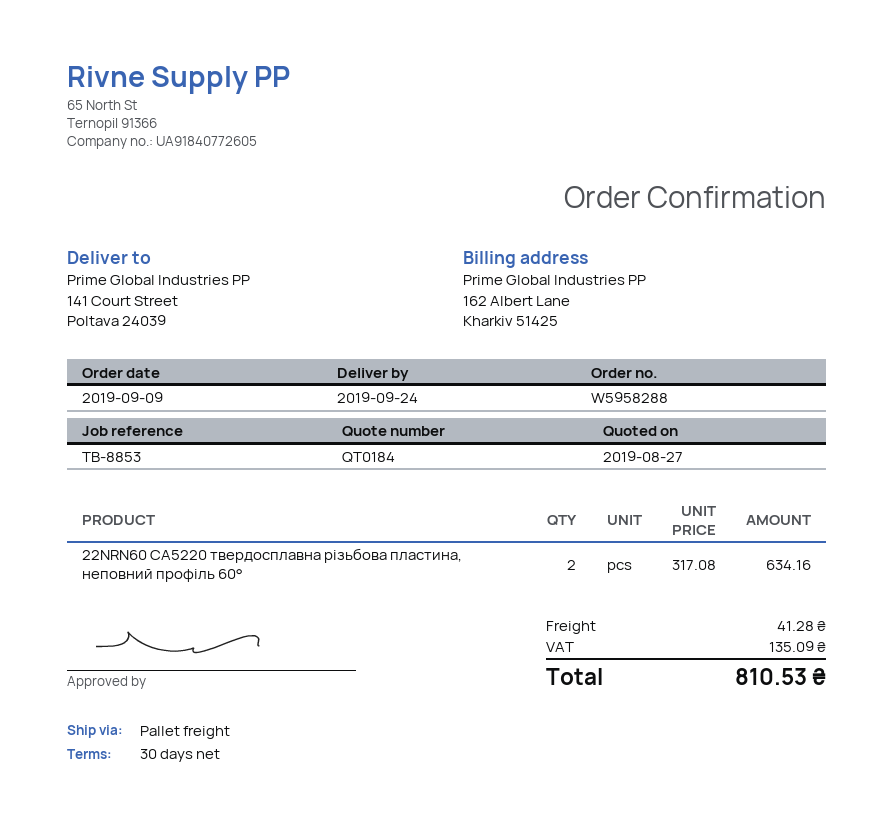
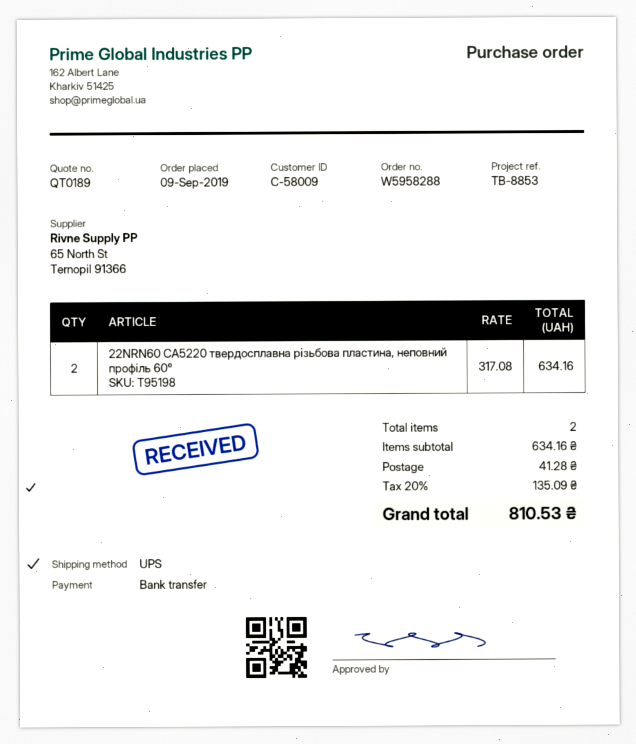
quote number: QT0184 -> QT0189
shipping method: pallet freight -> UPS

